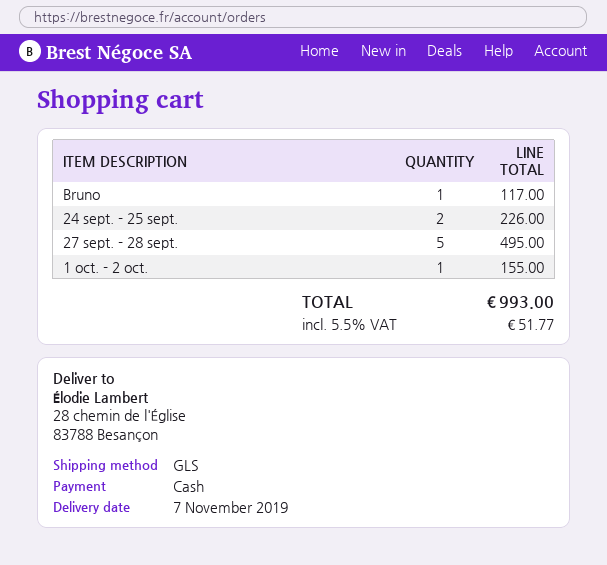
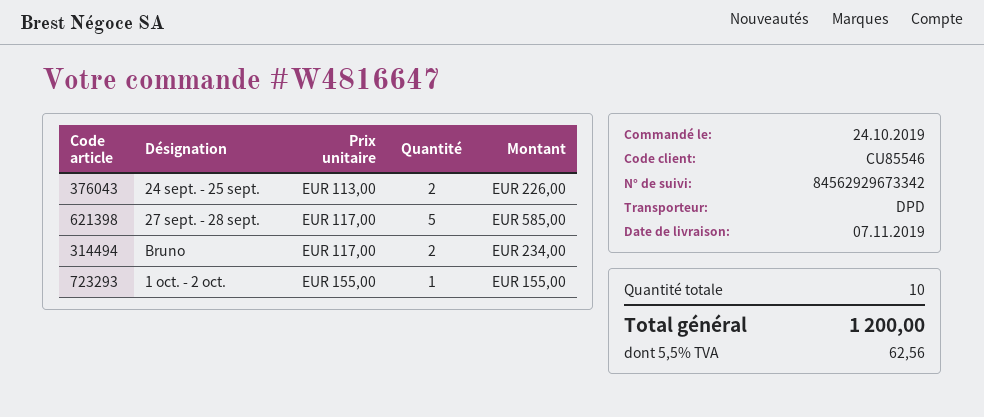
shipping method: GLS -> DPD
Bruno: 1 for 117.00 -> 2 for 234.00
27 sept. - 28 sept.: 5 for 495.00 -> 5 for 585.00
tax: 5.5% = 51.77 -> 5.5% = 62.56
total: 993.00 -> 1200.00

